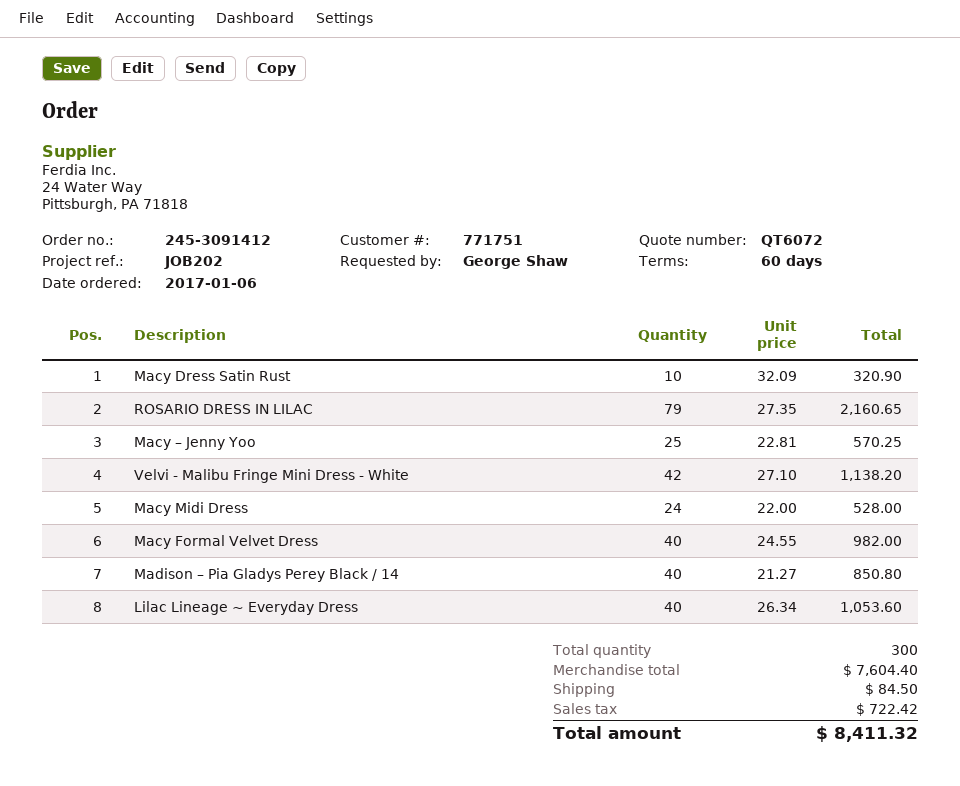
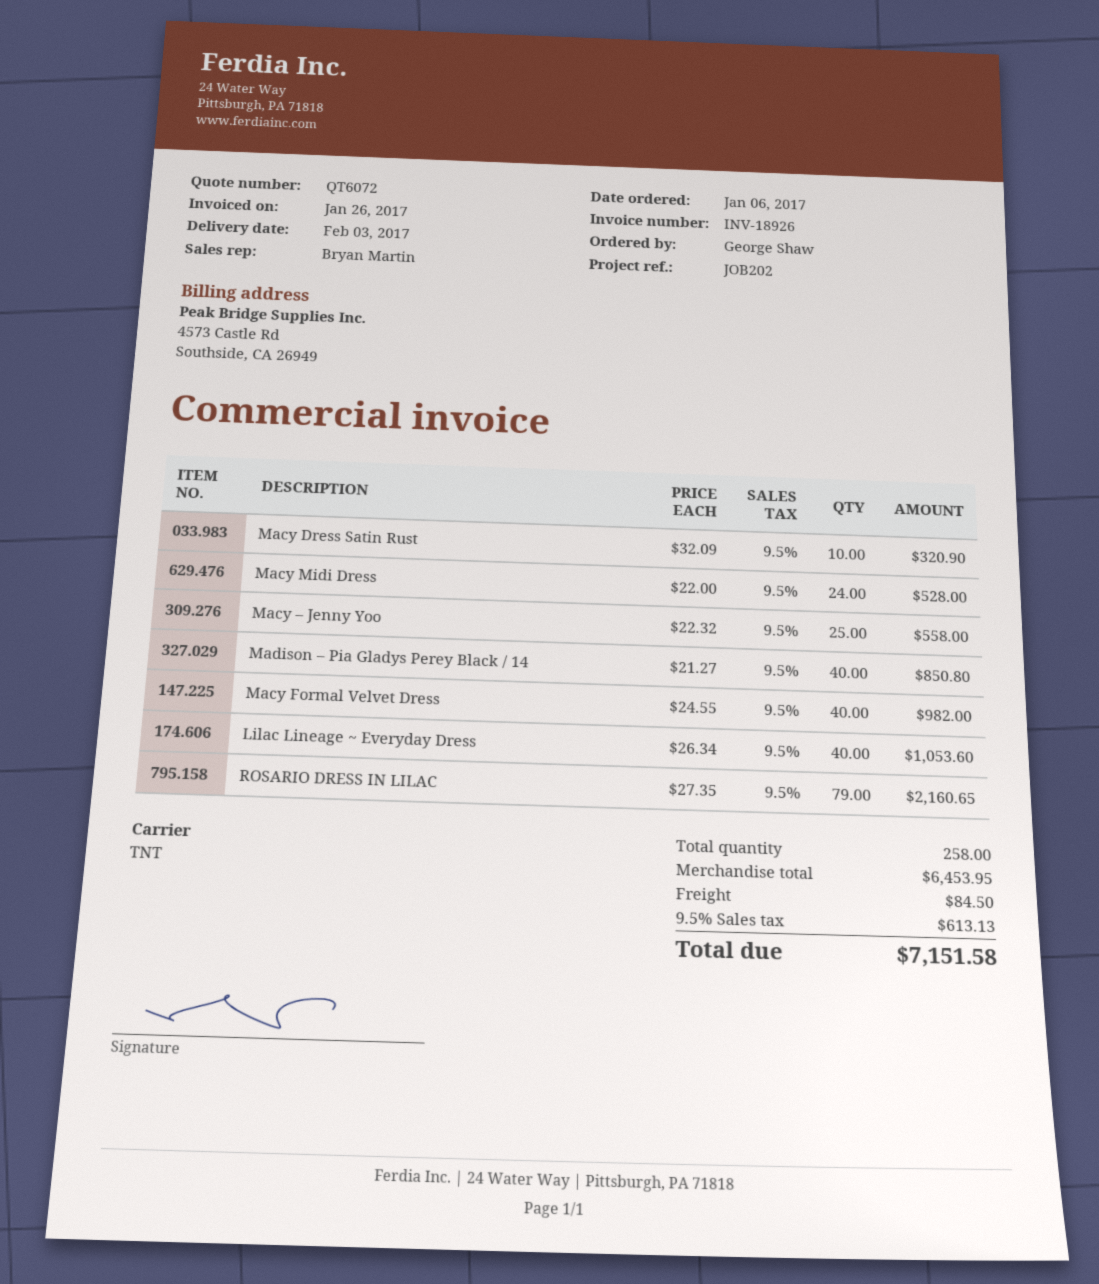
Macy – Jenny Yoo: 25 x 22.81 = 570.25 -> 25 x 22.32 = 558.00
Velvi - Malibu Fringe Mini Dress - White: 42 x 27.10 = 1138.20 -> none
total quantity: 300 -> 258
subtotal: 7604.40 -> 6453.95
tax: 722.42 -> 613.13
total: 8411.32 -> 7151.58

